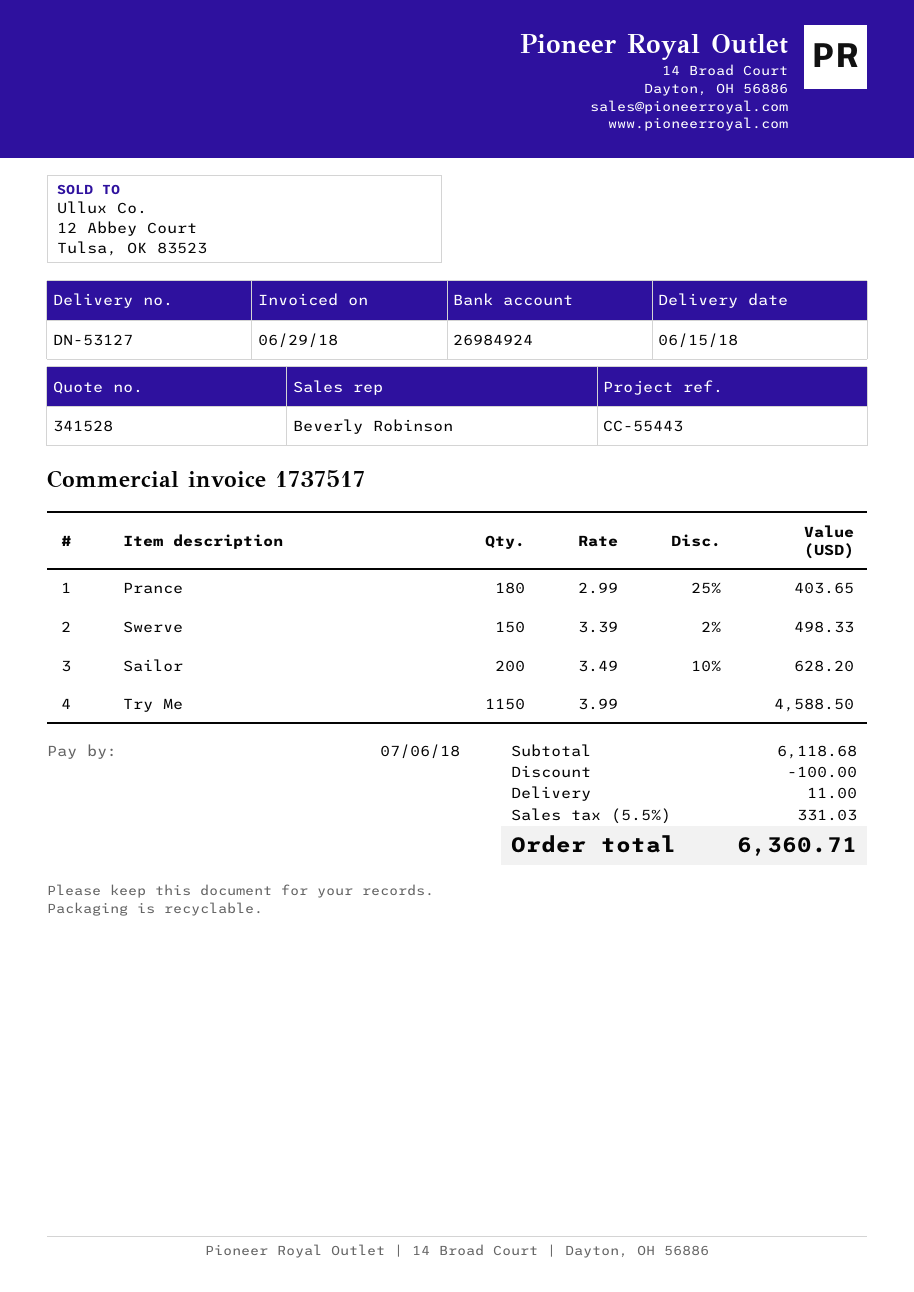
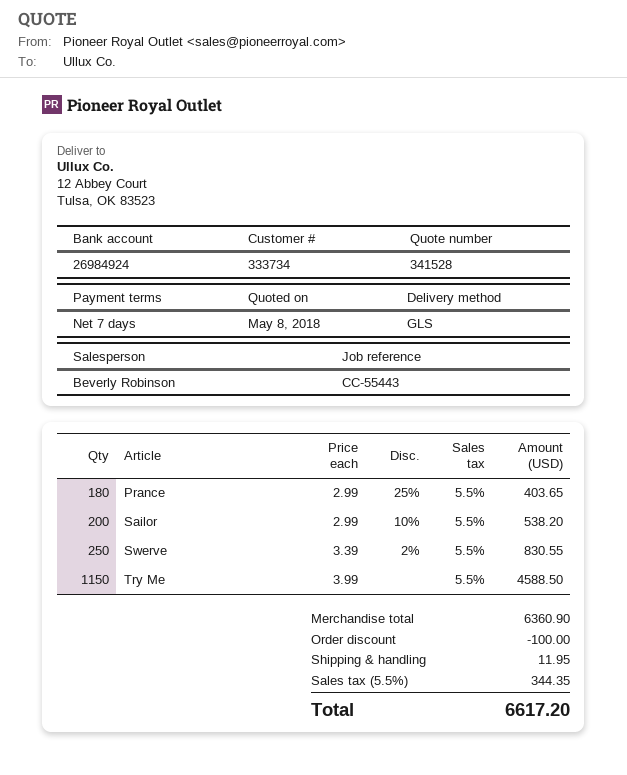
Swerve: 150 x 3.39 - 2% = 498.33 -> 250 x 3.39 - 2% = 830.55
Sailor: 200 x 3.49 - 10% = 628.20 -> 200 x 2.99 - 10% = 538.20
subtotal: 6118.68 -> 6360.90
shipping: 11.00 -> 11.95
tax: 5.5% = 331.03 -> 5.5% = 344.35
total: 6360.71 -> 6617.20

